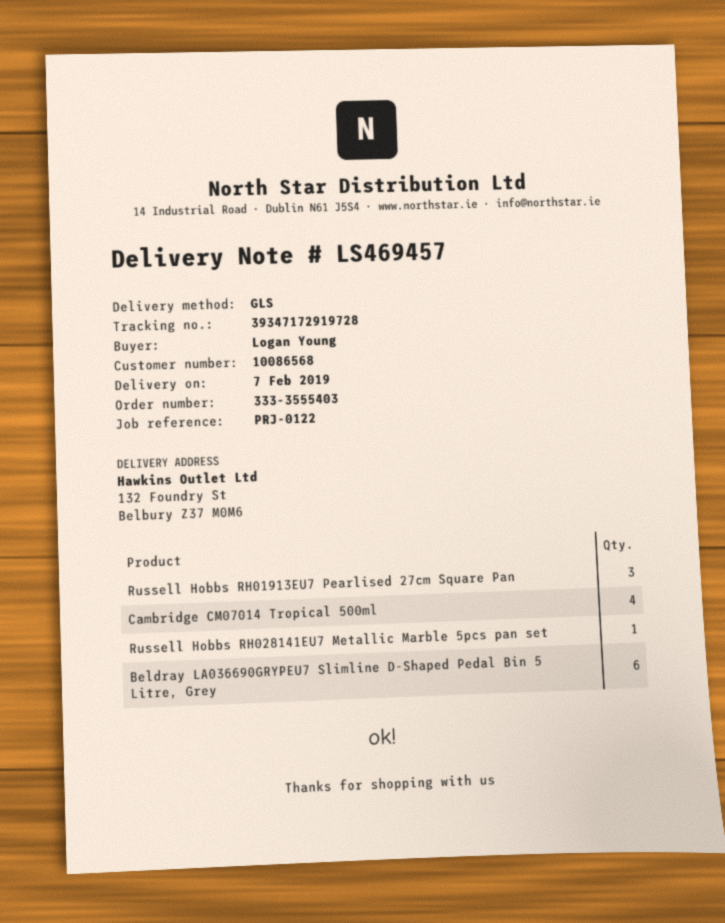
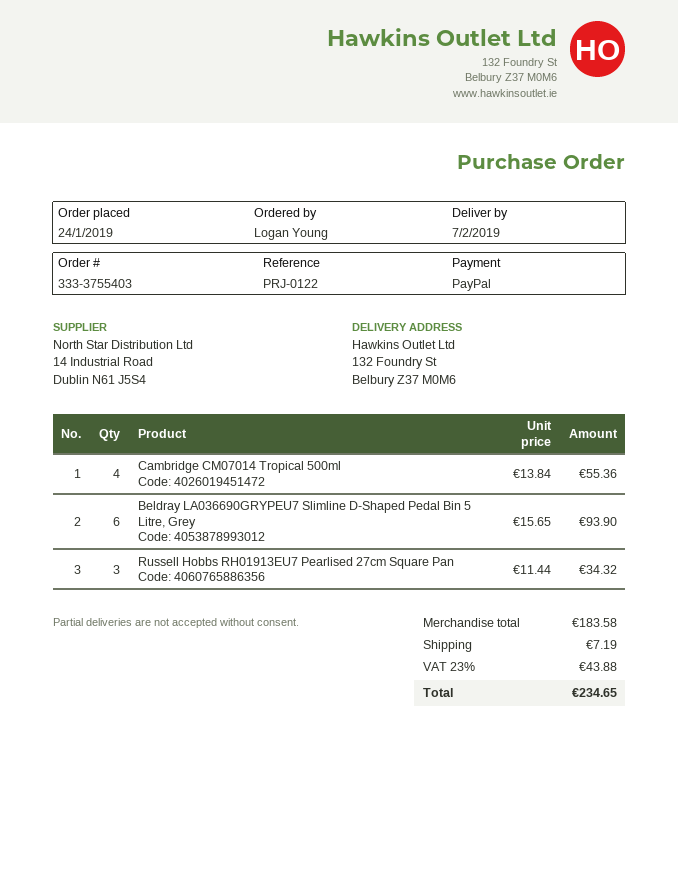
order number: 333-3555403 -> 333-3755403
Russell Hobbs RH028141EU7 Metallic Marble 5pcs pan set: 1 -> none

